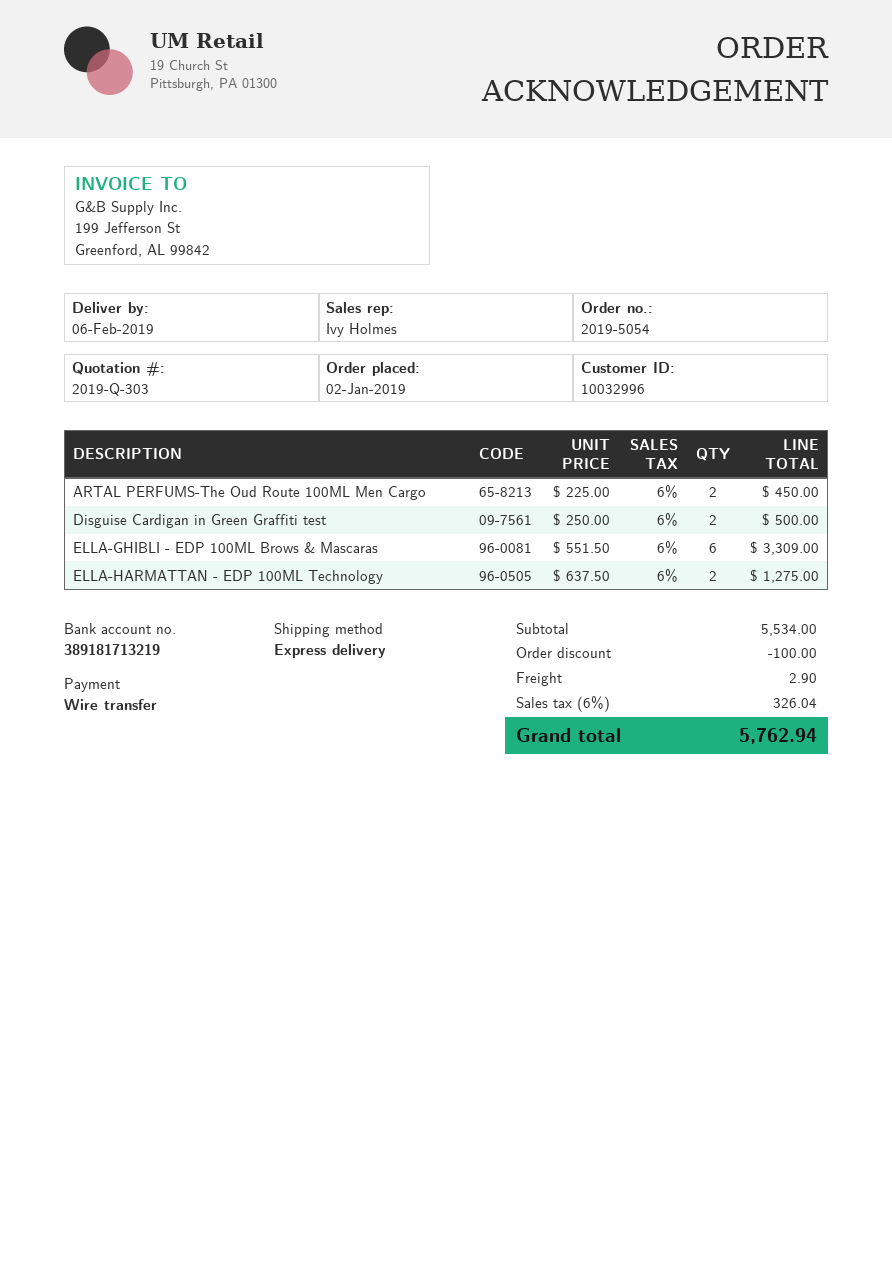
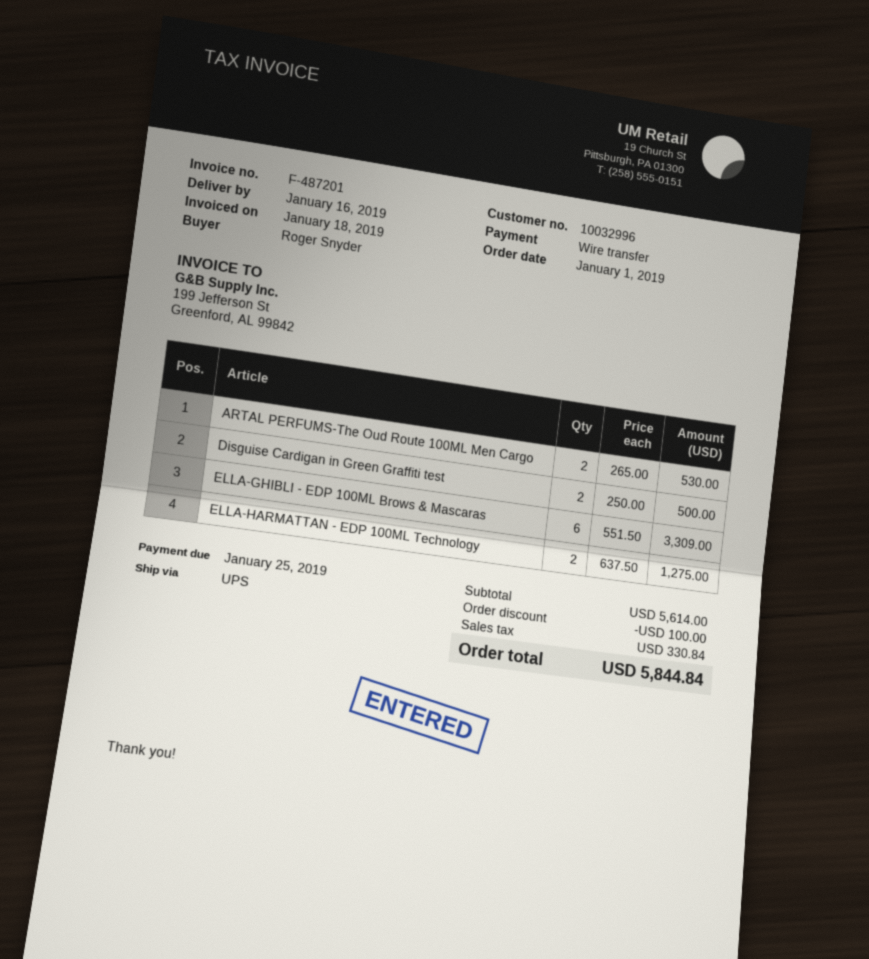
order date: 2019-01-02 -> 2019-01-01
delivery date: 2019-02-06 -> 2019-01-16
shipping method: express -> UPS
ARTAL PERFUMS-The Oud Route 100ML Men Cargo: 2 x 225.00 = 450.00 -> 2 x 265.00 = 530.00
subtotal: 5534.00 -> 5614.00
shipping: 2.90 -> none
tax: 326.04 -> 330.84
total: 5762.94 -> 5844.84

